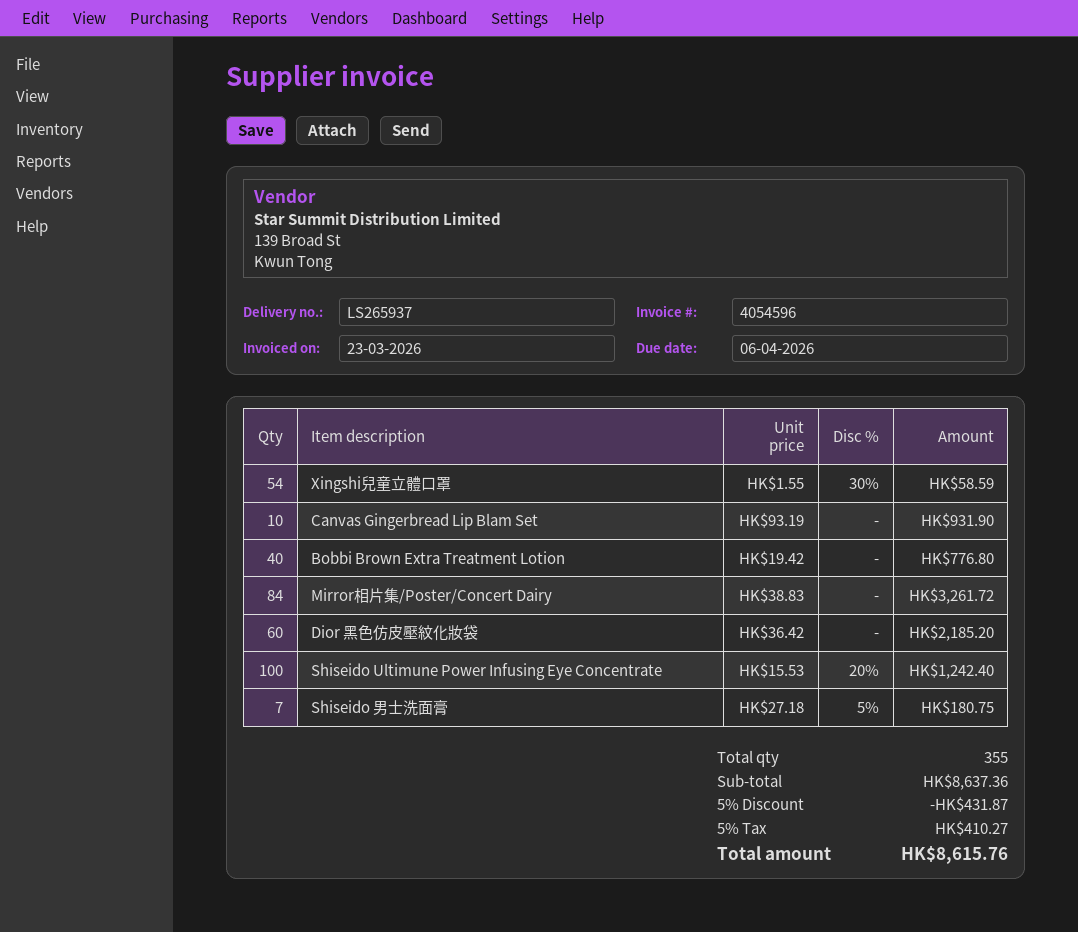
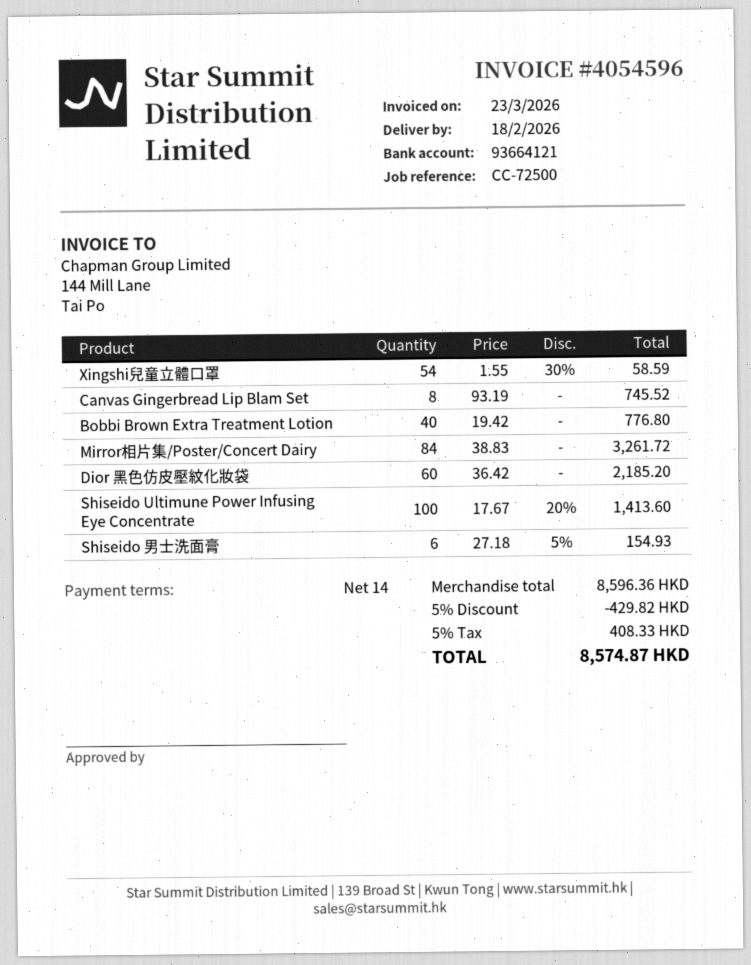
Canvas Gingerbread Lip Blam Set: 10 x 93.19 = 931.90 -> 8 x 93.19 = 745.52
Shiseido Ultimune Power Infusing Eye Concentrate: 100 x 15.53 - 20% = 1242.40 -> 100 x 17.67 - 20% = 1413.60
Shiseido 男士洗面膏: 7 x 27.18 - 5% = 180.75 -> 6 x 27.18 - 5% = 154.93
subtotal: 8637.36 -> 8596.36
discount: 5% = 431.87 -> 5% = 429.82
tax: 5% = 410.27 -> 5% = 408.33
total: 8615.76 -> 8574.87

